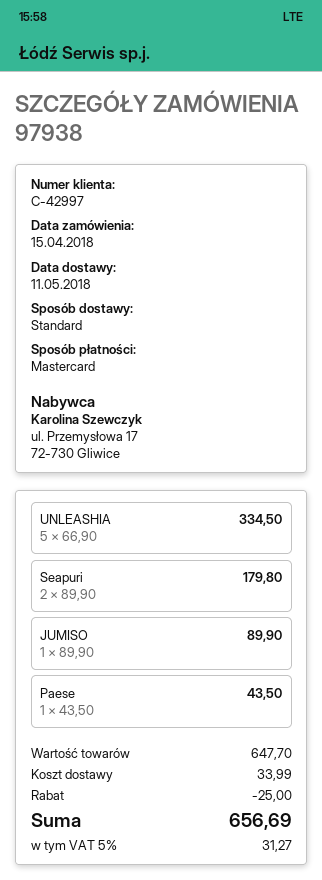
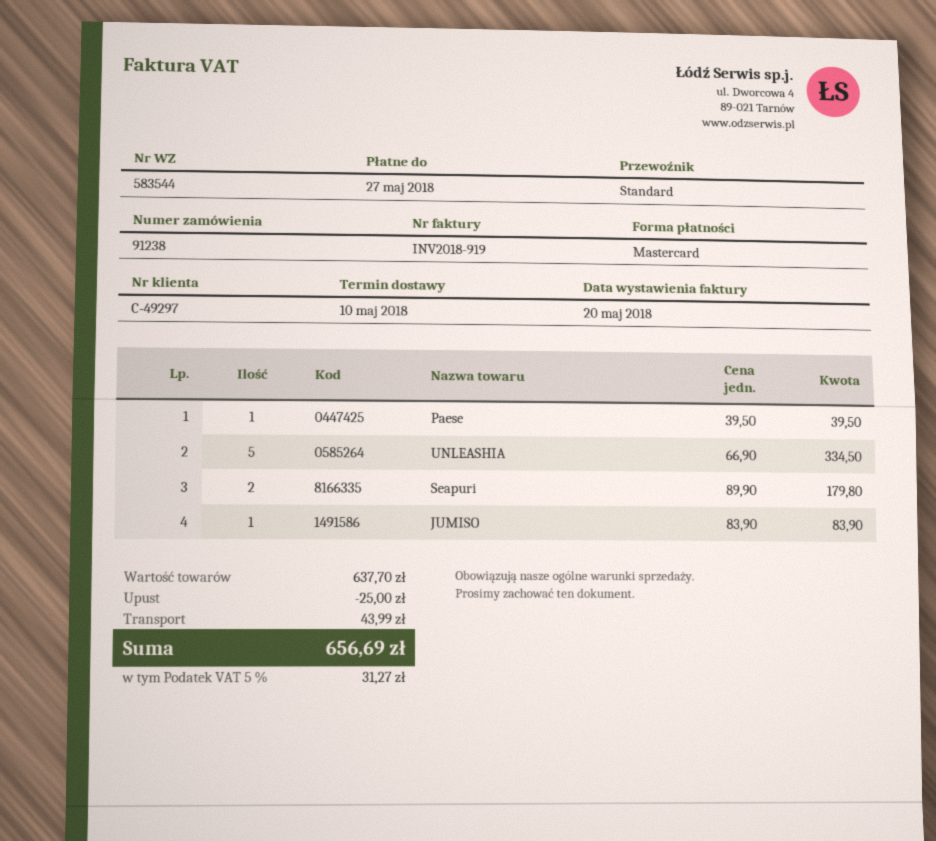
order number: 97938 -> 91238
delivery date: 2018-05-11 -> 2018-05-10
customer number: C-42997 -> C-49297
JUMISO: 1 x 89.90 = 89.90 -> 1 x 83.90 = 83.90
Paese: 1 x 43.50 = 43.50 -> 1 x 39.50 = 39.50
subtotal: 647.70 -> 637.70
shipping: 33.99 -> 43.99

